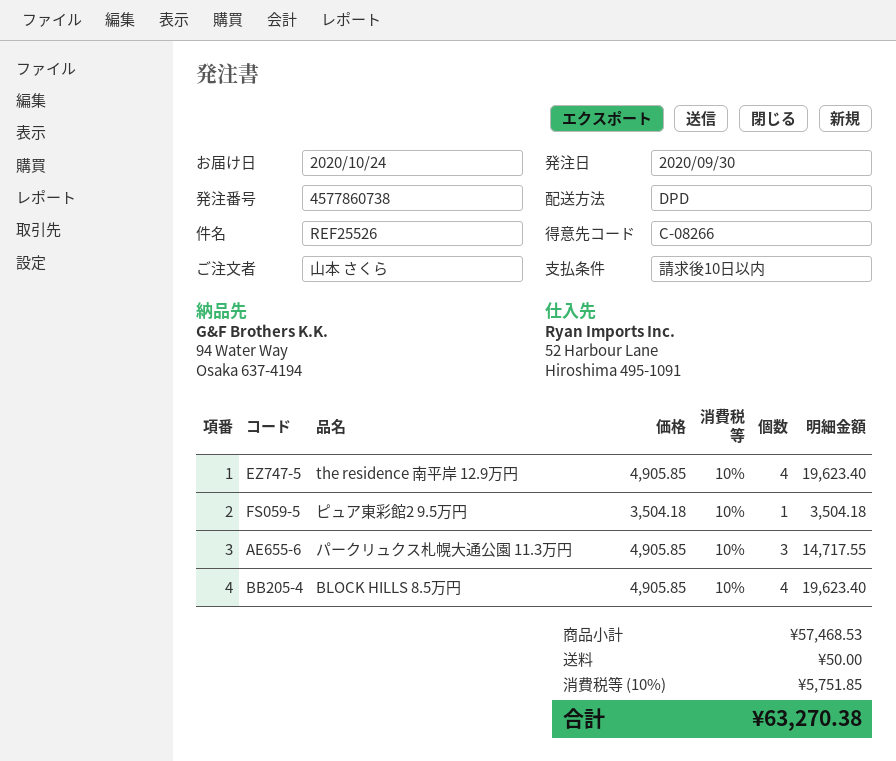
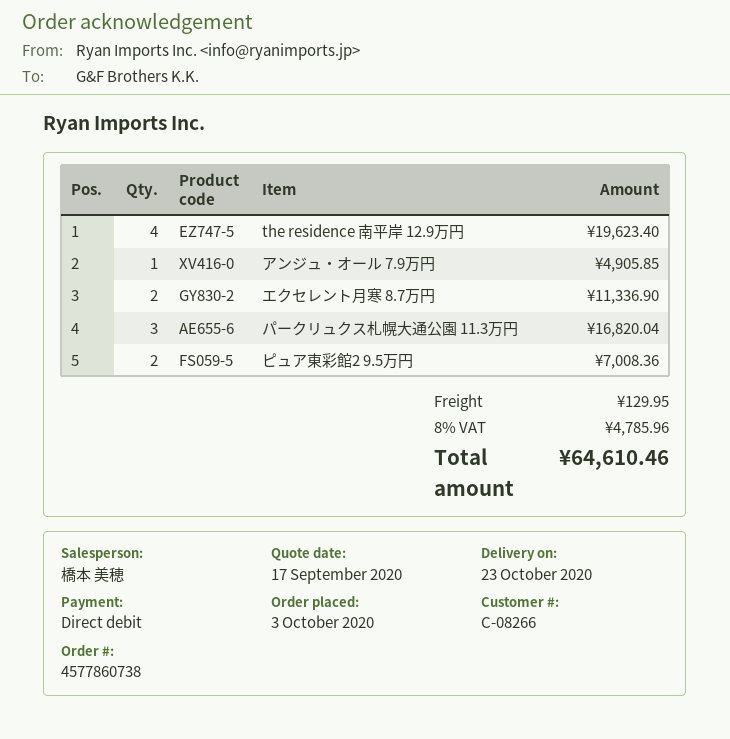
order date: 2020-09-30 -> 2020-10-03
delivery date: 2020-10-24 -> 2020-10-23
ピュア東彩館2 9.5万円: 1 for 3504.18 -> 2 for 7008.36
パークリュクス札幌大通公園 11.3万円: 3 for 14717.55 -> 3 for 16820.04
BLOCK HILLS 8.5万円: 4 for 19623.40 -> none
アンジュ・オール 7.9万円: none -> 1 for 4905.85
エクセレント月寒 8.7万円: none -> 2 for 11336.90
shipping: 50.00 -> 129.95
tax: 10% = 5751.85 -> 8% = 4785.96
total: 63270.38 -> 64610.46

